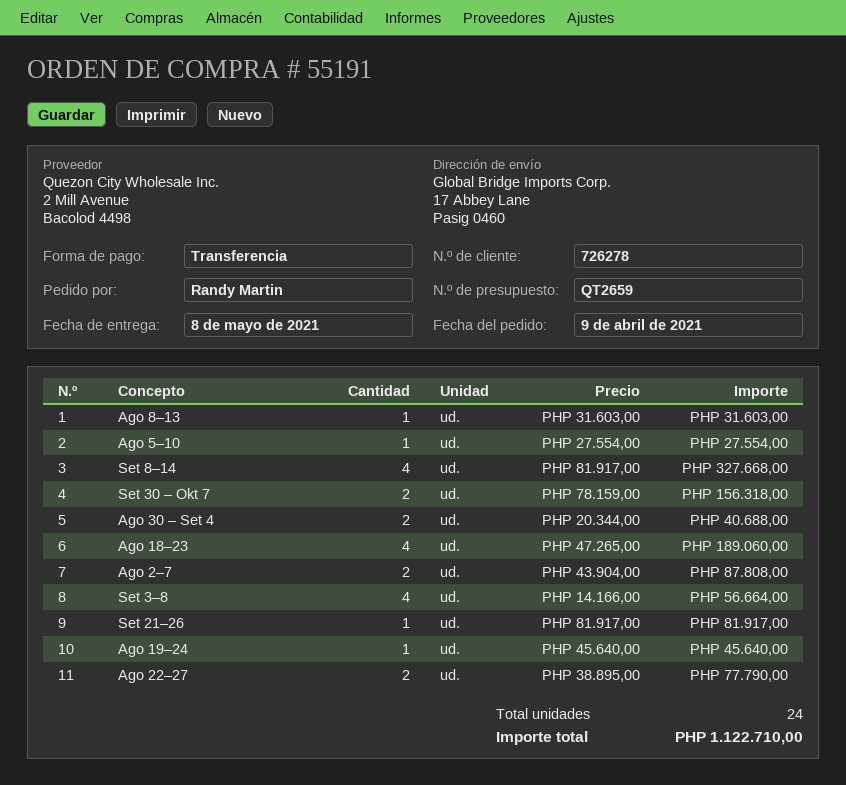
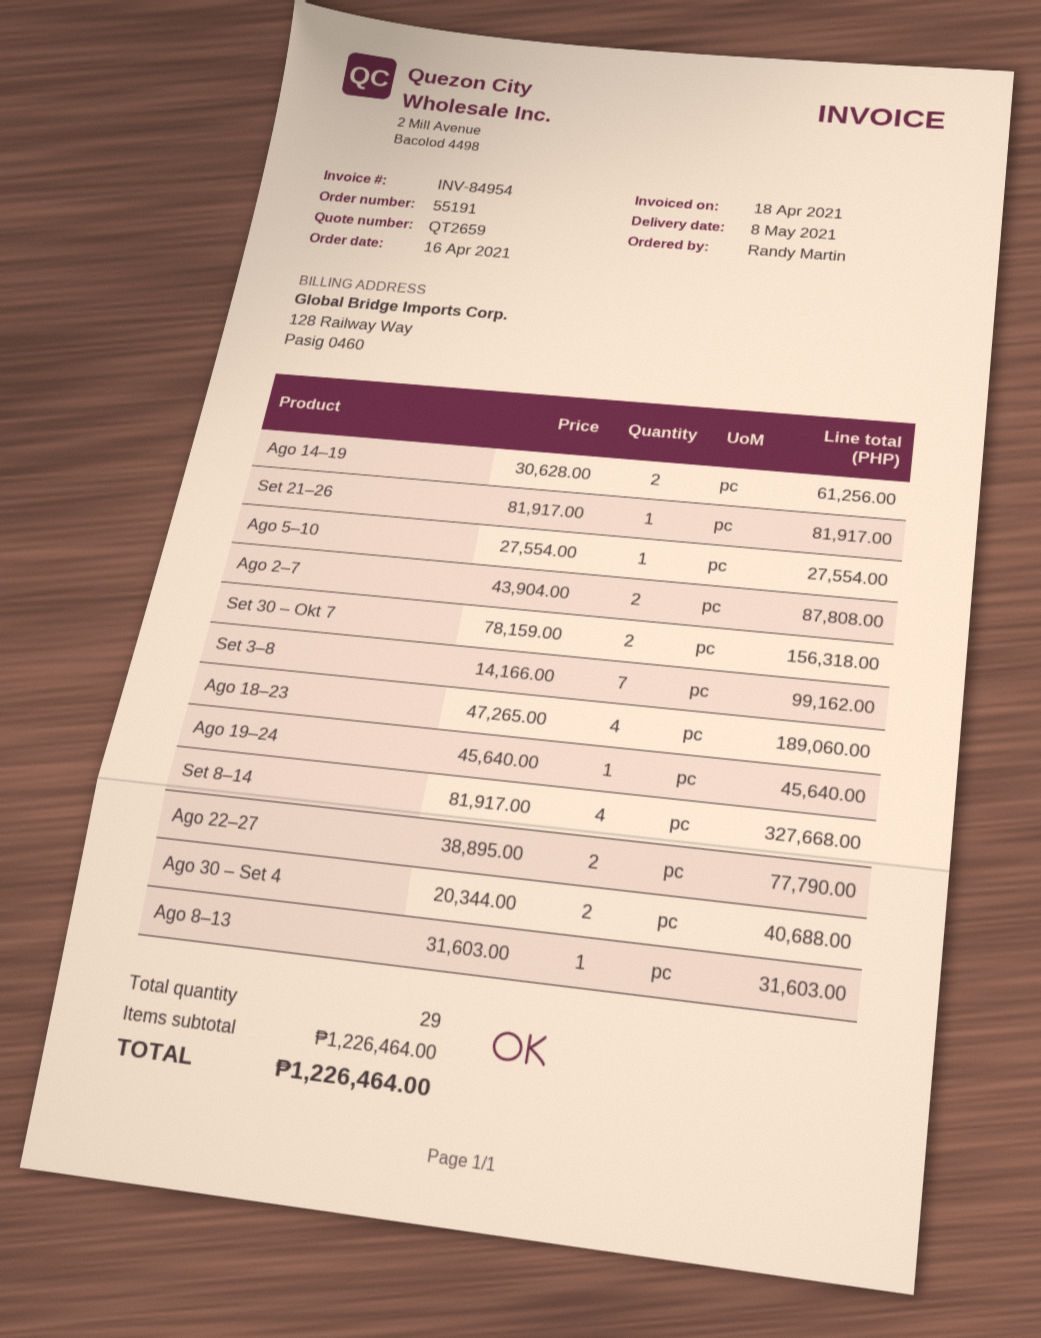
order date: 2021-04-09 -> 2021-04-16
Set 3–8: 4 x 14166.00 = 56664.00 -> 7 x 14166.00 = 99162.00
Ago 14–19: none -> 2 x 30628.00 = 61256.00
total quantity: 24 -> 29
total: 1122710.00 -> 1226464.00

